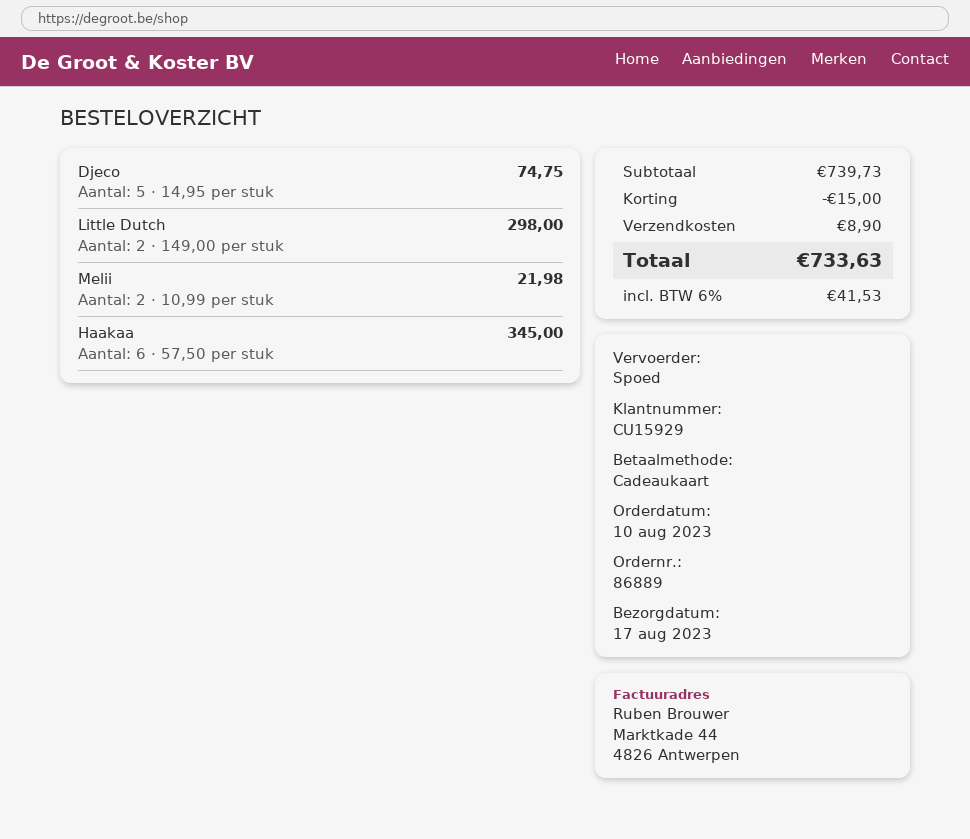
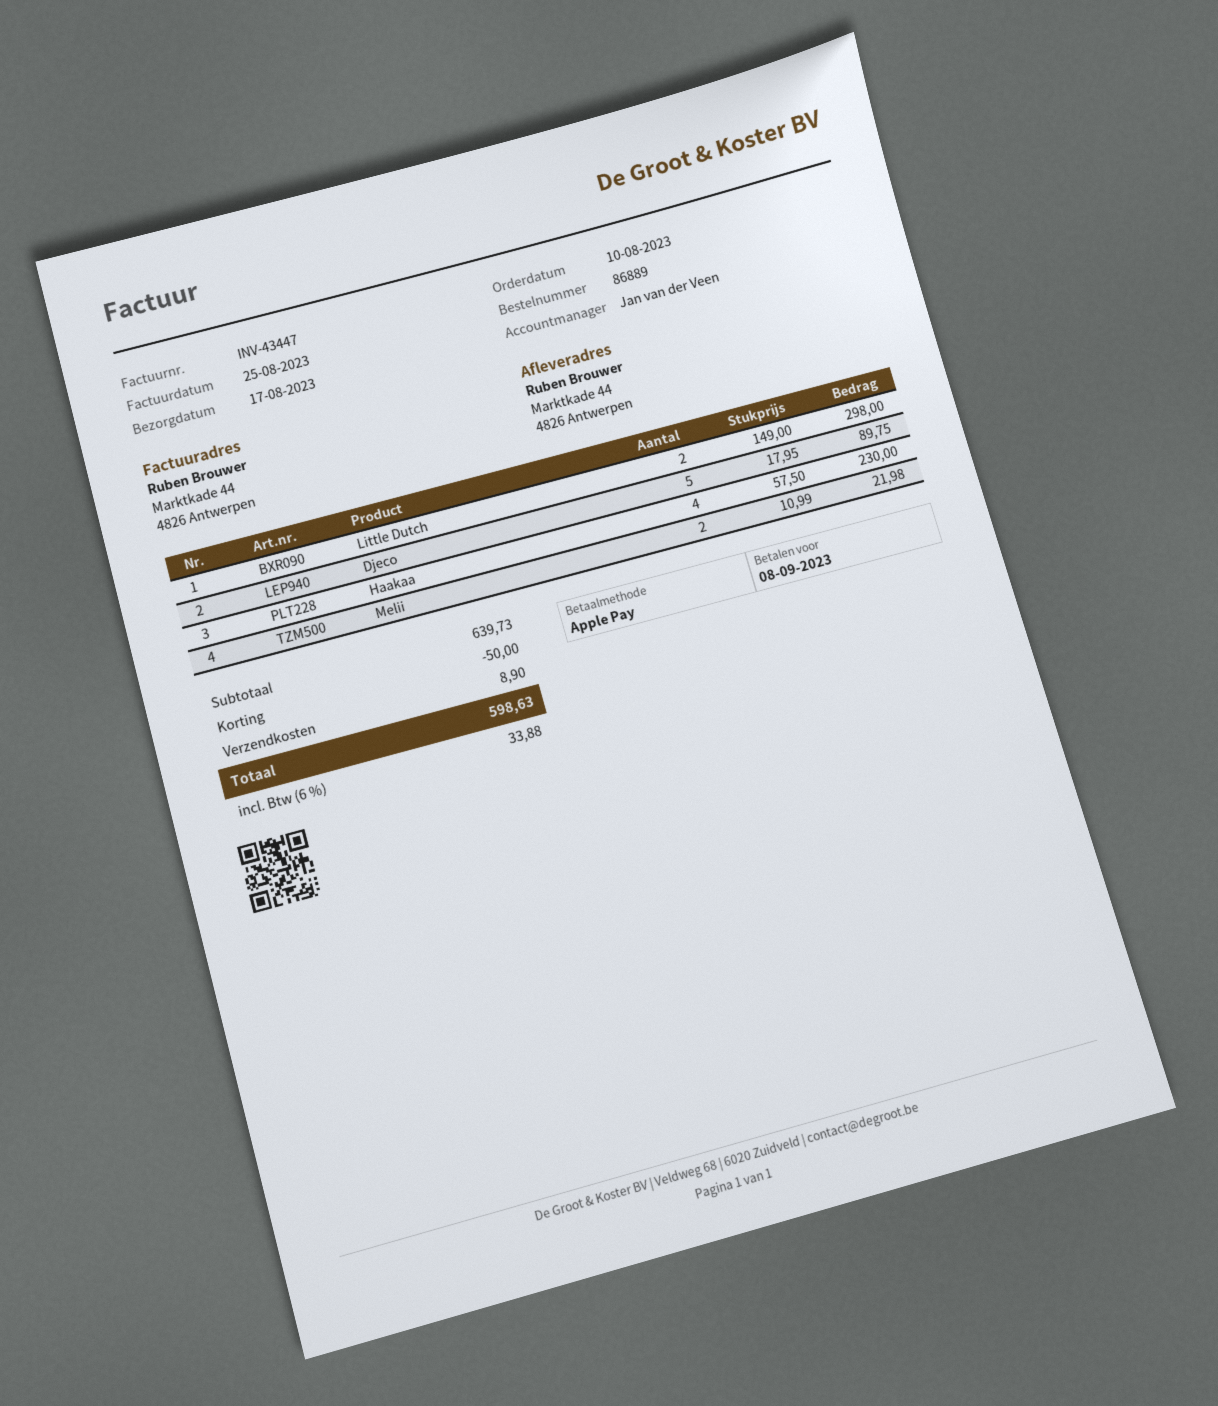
payment method: gift card -> Apple Pay
Djeco: 5 x 14.95 = 74.75 -> 5 x 17.95 = 89.75
Haakaa: 6 x 57.50 = 345.00 -> 4 x 57.50 = 230.00
subtotal: 739.73 -> 639.73
discount: 15.00 -> 50.00
tax: 6% = 41.53 -> 6% = 33.88
total: 733.63 -> 598.63

